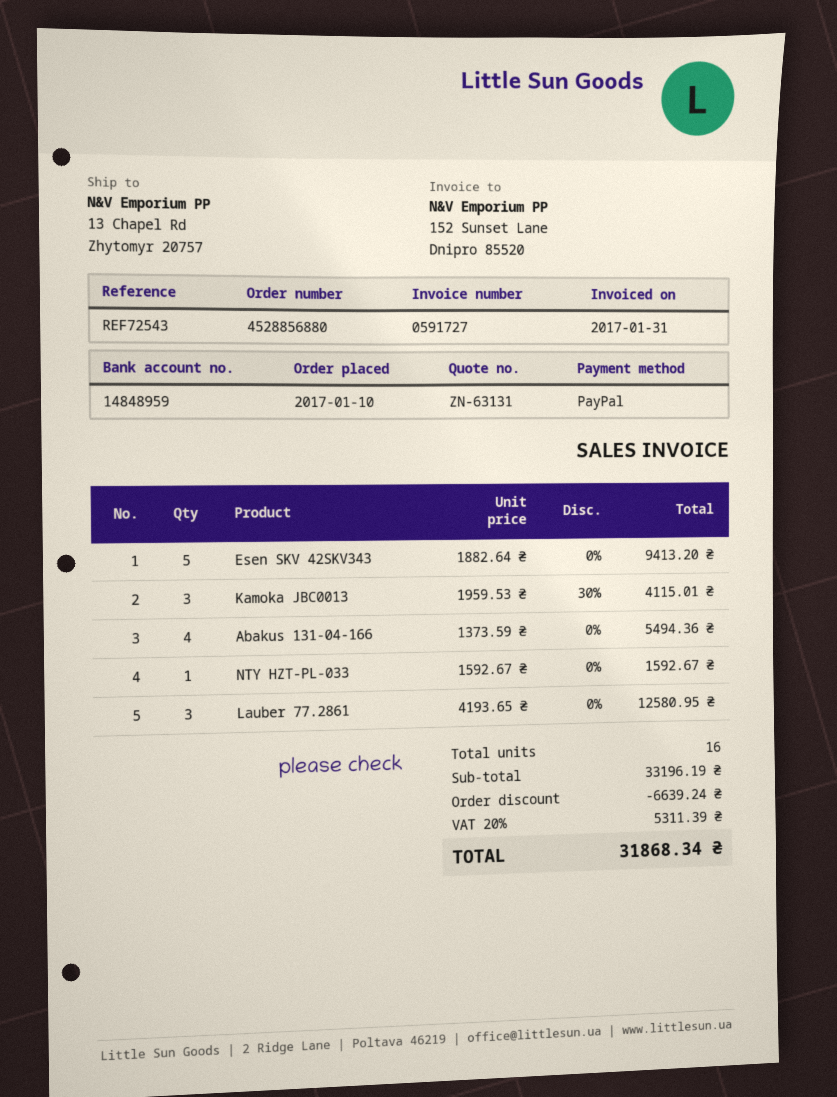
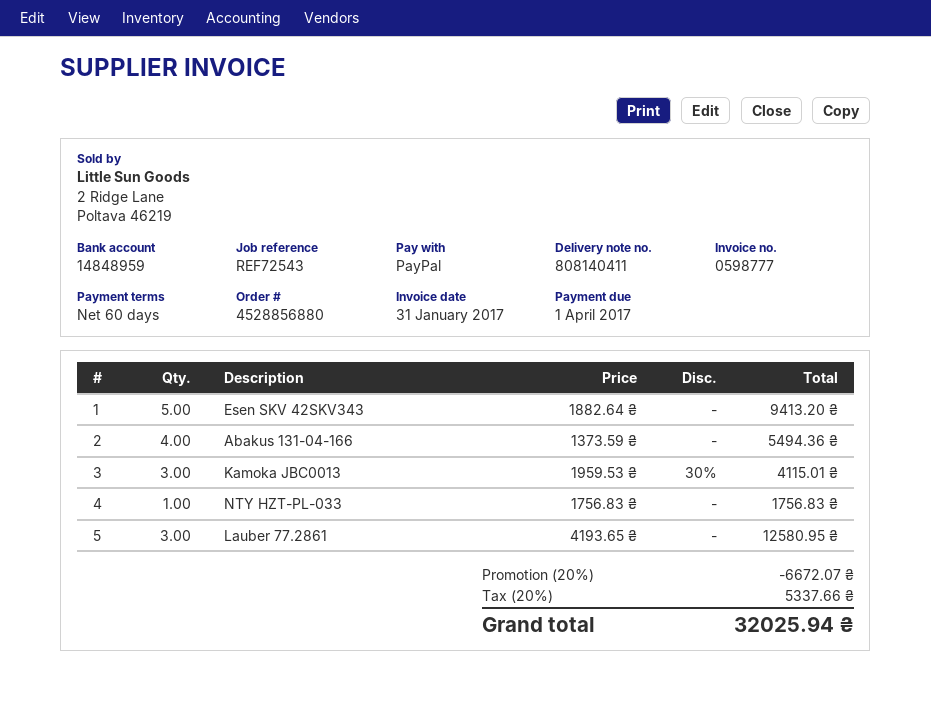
invoice number: 0591727 -> 0598777
NTY HZT-PL-033: 1 x 1592.67 = 1592.67 -> 1 x 1756.83 = 1756.83
discount: 6639.24 -> 6672.07
tax: 20% = 5311.39 -> 20% = 5337.66
total: 31868.34 -> 32025.94

